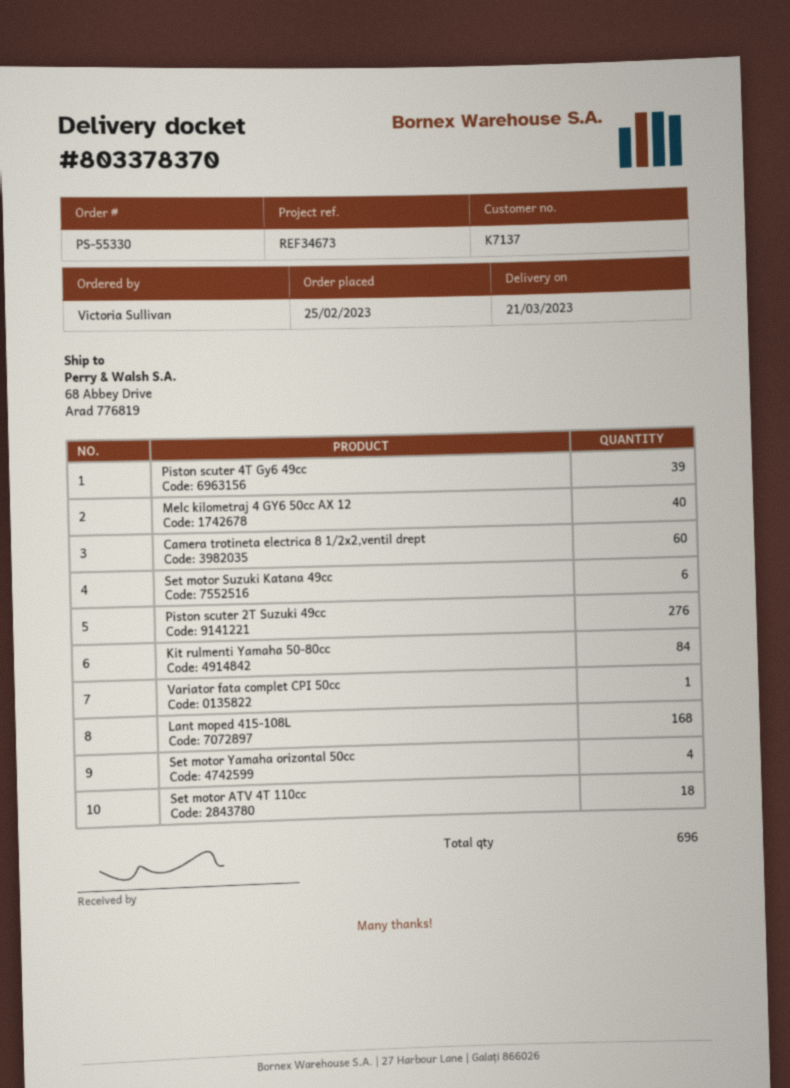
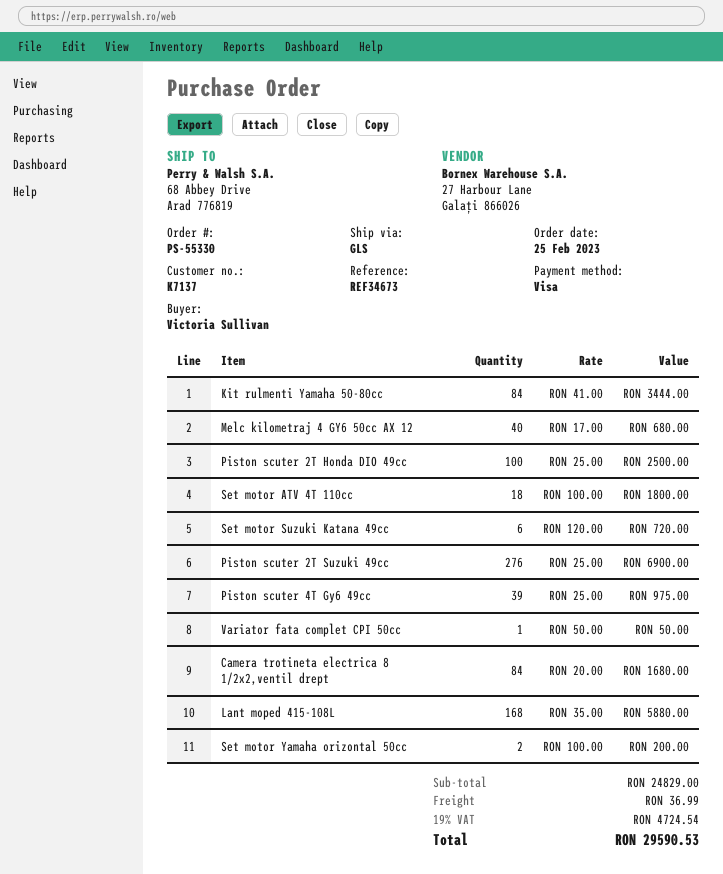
Camera trotineta electrica 8 1/2x2,ventil drept: 60 -> 84
Set motor Yamaha orizontal 50cc: 4 -> 2
Piston scuter 2T Honda DIO 49cc: none -> 100

